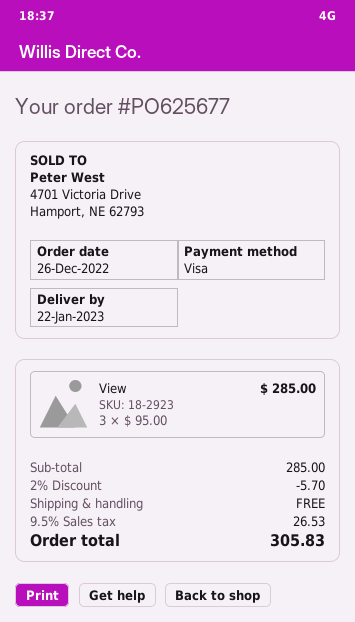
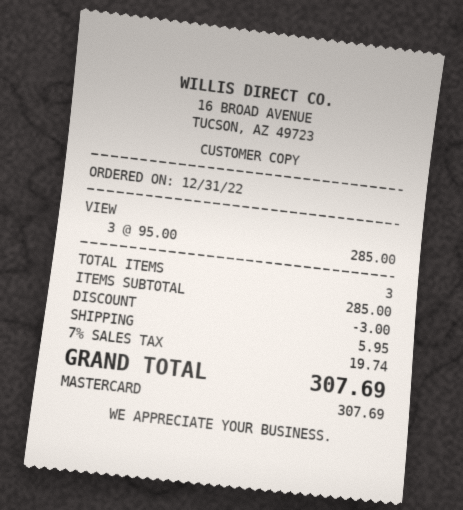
order date: 2022-12-26 -> 2022-12-31
payment method: Visa -> Mastercard
discount: 5.70 -> 3.00
shipping: 0.00 -> 5.95
tax: 9.5% = 26.53 -> 7% = 19.74
total: 305.83 -> 307.69

